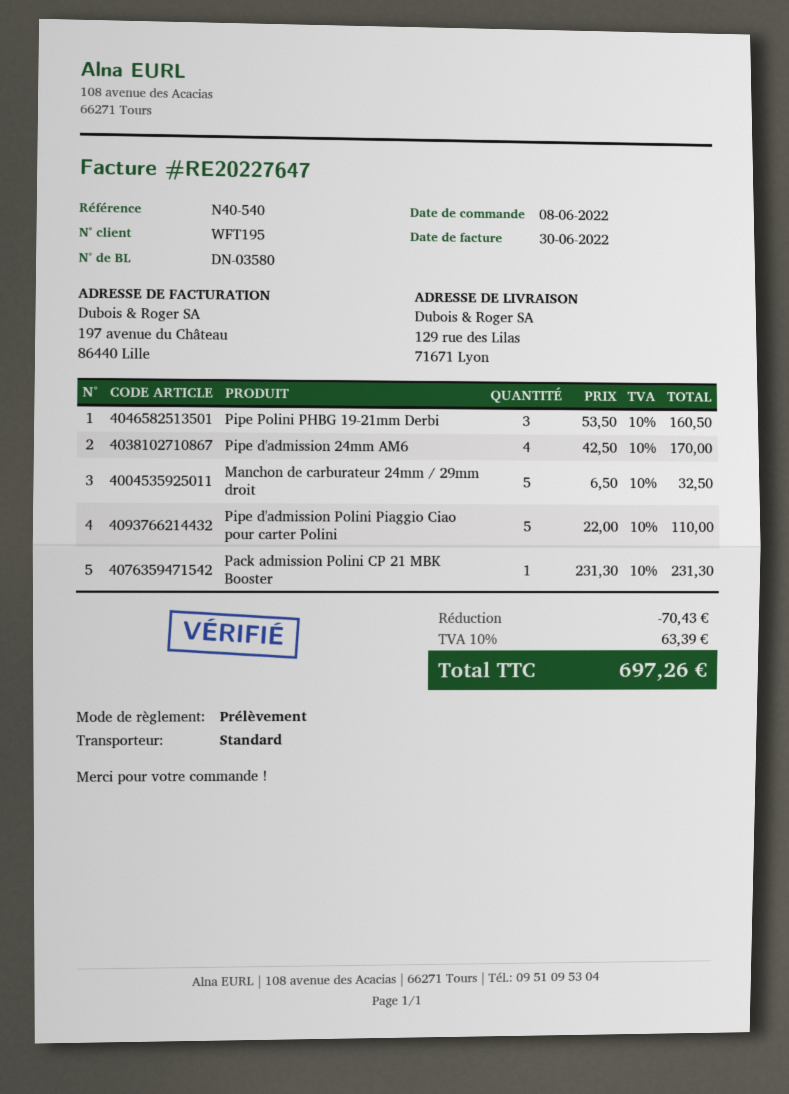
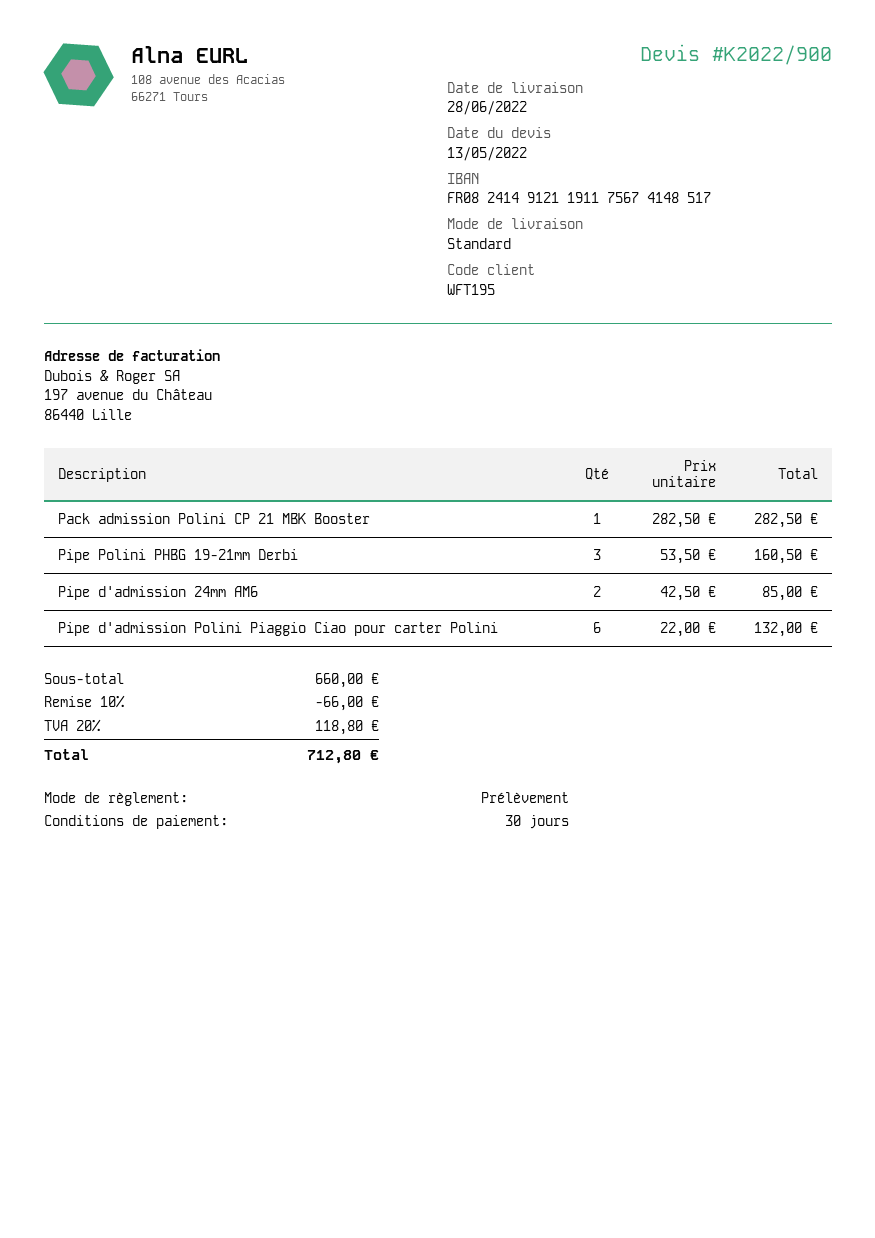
Pipe d'admission 24mm AM6: 4 x 42.50 = 170.00 -> 2 x 42.50 = 85.00
Manchon de carburateur 24mm / 29mm droit: 5 x 6.50 = 32.50 -> none
Pipe d'admission Polini Piaggio Ciao pour carter Polini: 5 x 22.00 = 110.00 -> 6 x 22.00 = 132.00
Pack admission Polini CP 21 MBK Booster: 1 x 231.30 = 231.30 -> 1 x 282.50 = 282.50
discount: 70.43 -> 66.00
tax: 10% = 63.39 -> 20% = 118.80
total: 697.26 -> 712.80

